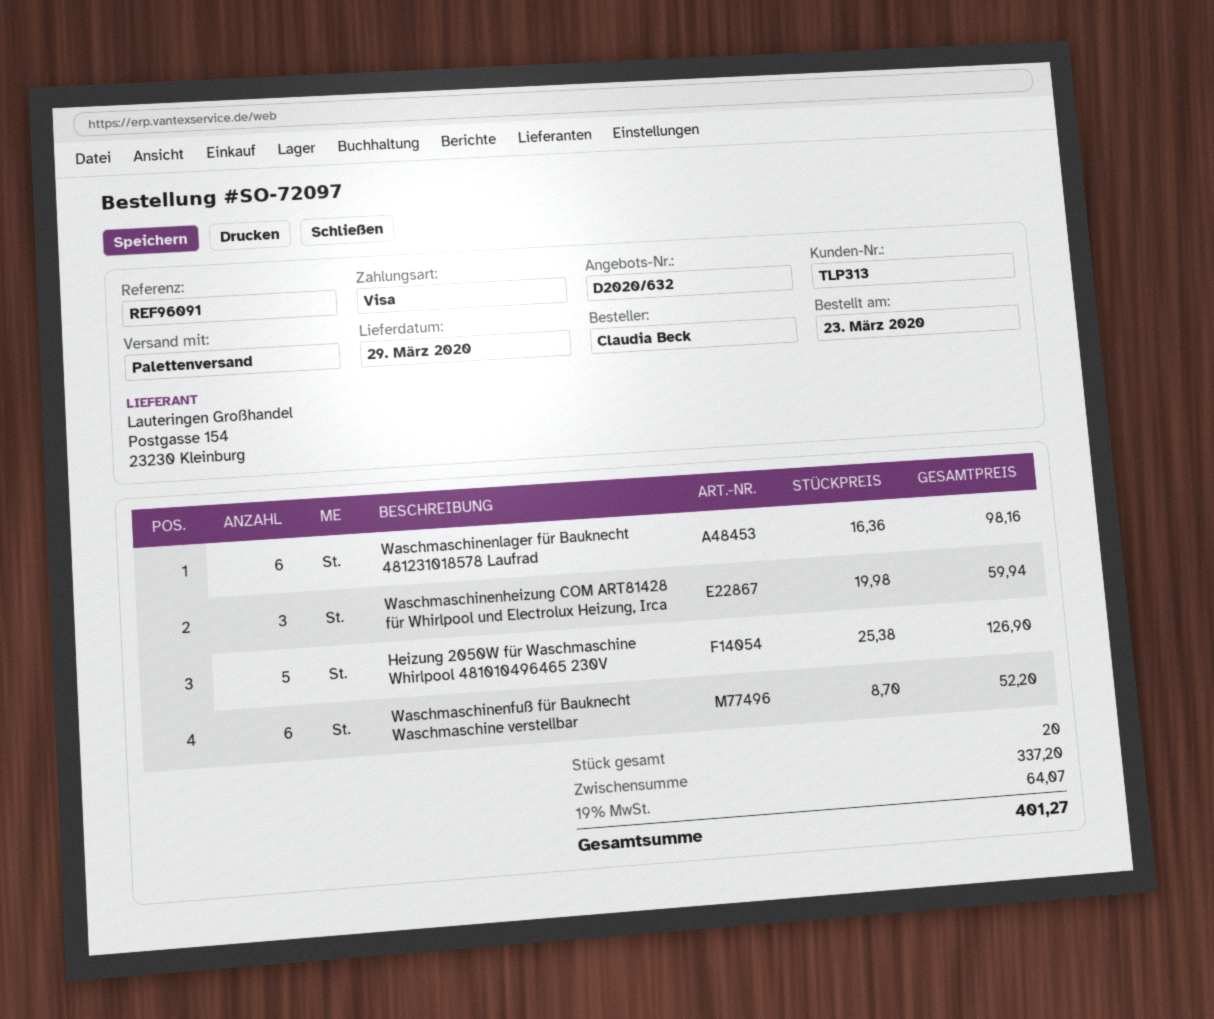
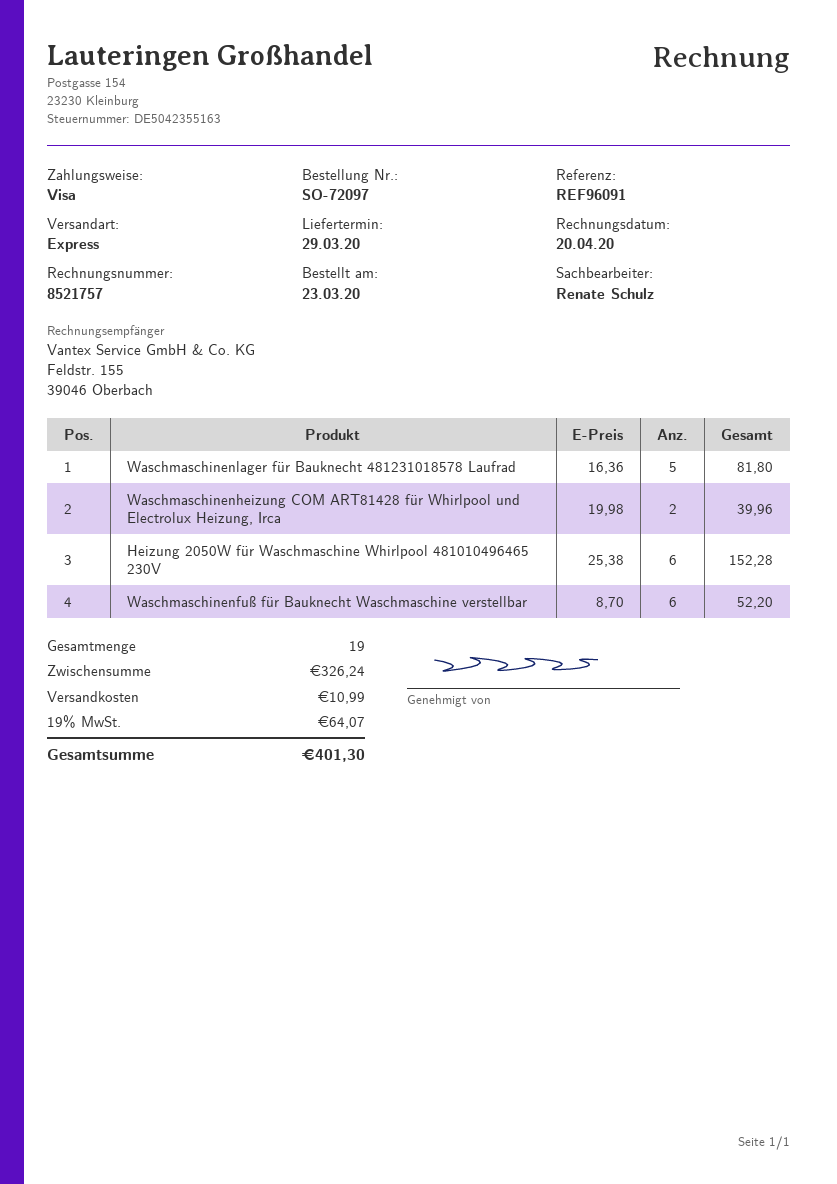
shipping method: pallet freight -> express
Waschmaschinenlager für Bauknecht 481231018578 Laufrad: 6 x 16.36 = 98.16 -> 5 x 16.36 = 81.80
Waschmaschinenheizung COM ART81428 für Whirlpool und Electrolux Heizung, Irca: 3 x 19.98 = 59.94 -> 2 x 19.98 = 39.96
Heizung 2050W für Waschmaschine Whirlpool 481010496465 230V: 5 x 25.38 = 126.90 -> 6 x 25.38 = 152.28
total quantity: 20 -> 19
subtotal: 337.20 -> 326.24
shipping: none -> 10.99
total: 401.27 -> 401.30

